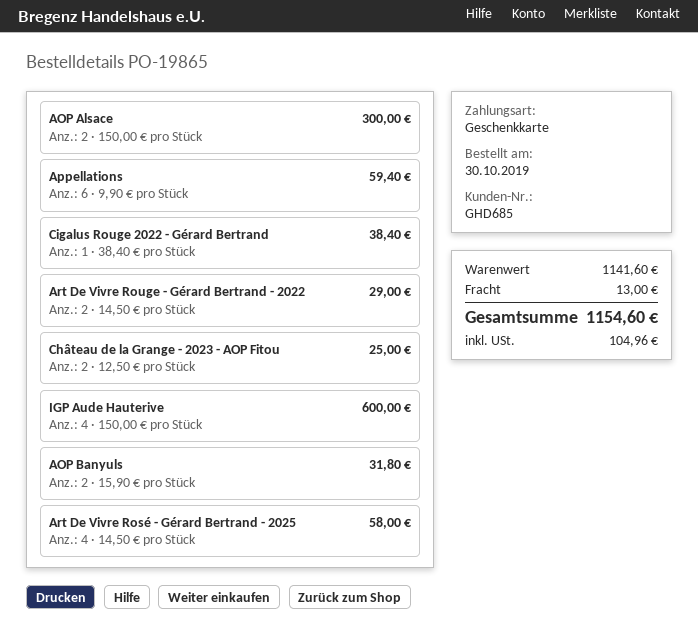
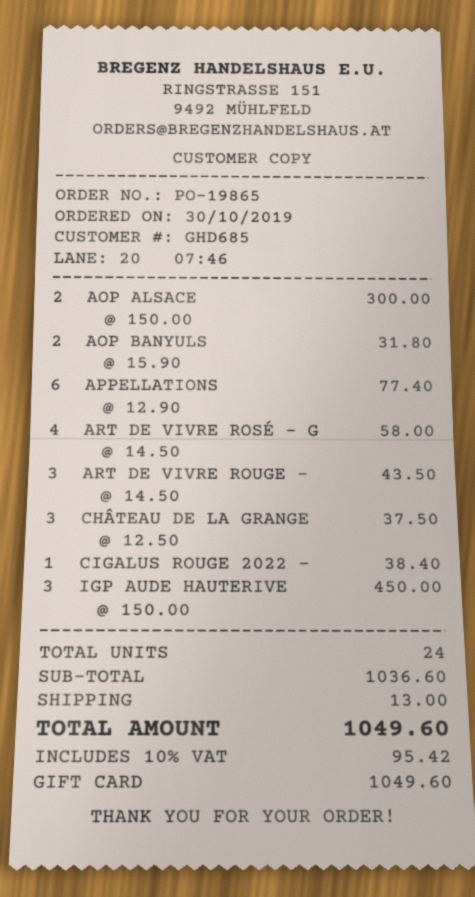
Appellations: 6 x 9.90 = 59.40 -> 6 x 12.90 = 77.40
Art De Vivre Rouge - Gérard Bertrand - 2022: 2 x 14.50 = 29.00 -> 3 x 14.50 = 43.50
Château de la Grange - 2023 - AOP Fitou: 2 x 12.50 = 25.00 -> 3 x 12.50 = 37.50
IGP Aude Hauterive: 4 x 150.00 = 600.00 -> 3 x 150.00 = 450.00
subtotal: 1141.60 -> 1036.60
tax: 104.96 -> 95.42
total: 1154.60 -> 1049.60

